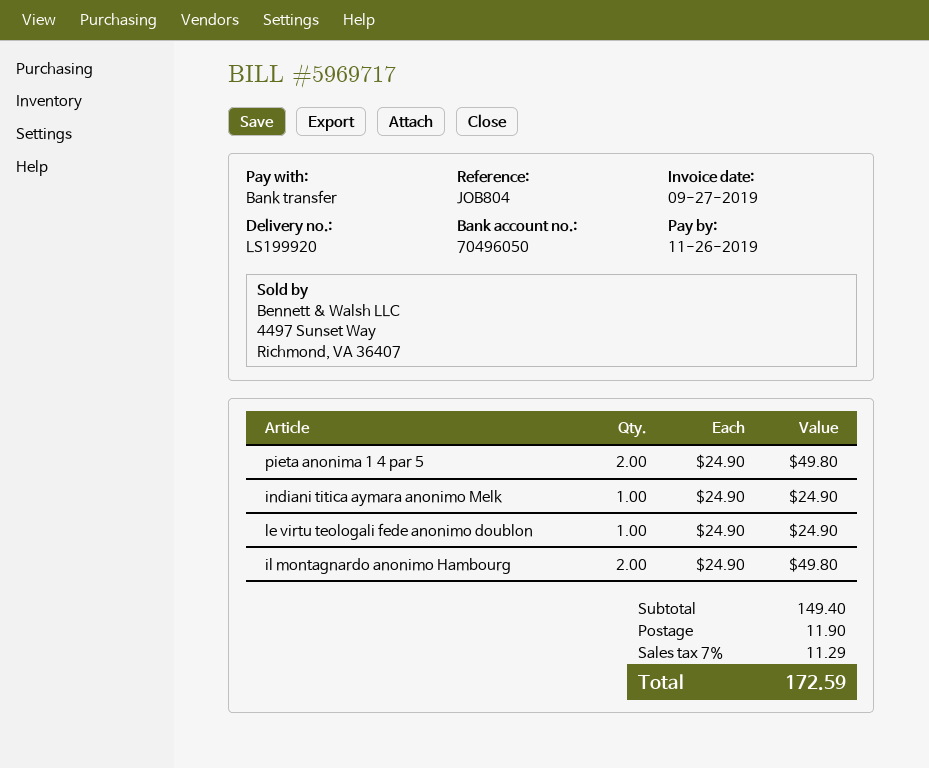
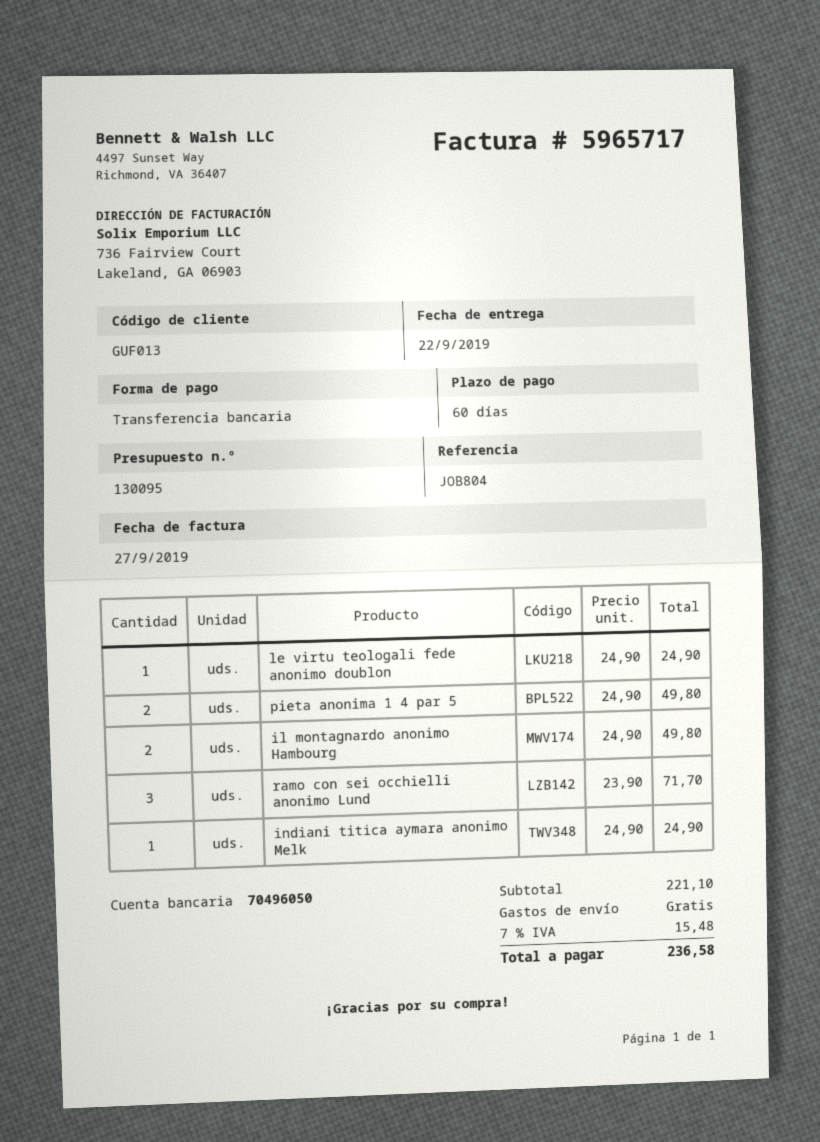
invoice number: 5969717 -> 5965717
ramo con sei occhielli anonimo Lund: none -> 3 x 23.90 = 71.70
subtotal: 149.40 -> 221.10
shipping: 11.90 -> 0.00
tax: 7% = 11.29 -> 7% = 15.48
total: 172.59 -> 236.58

